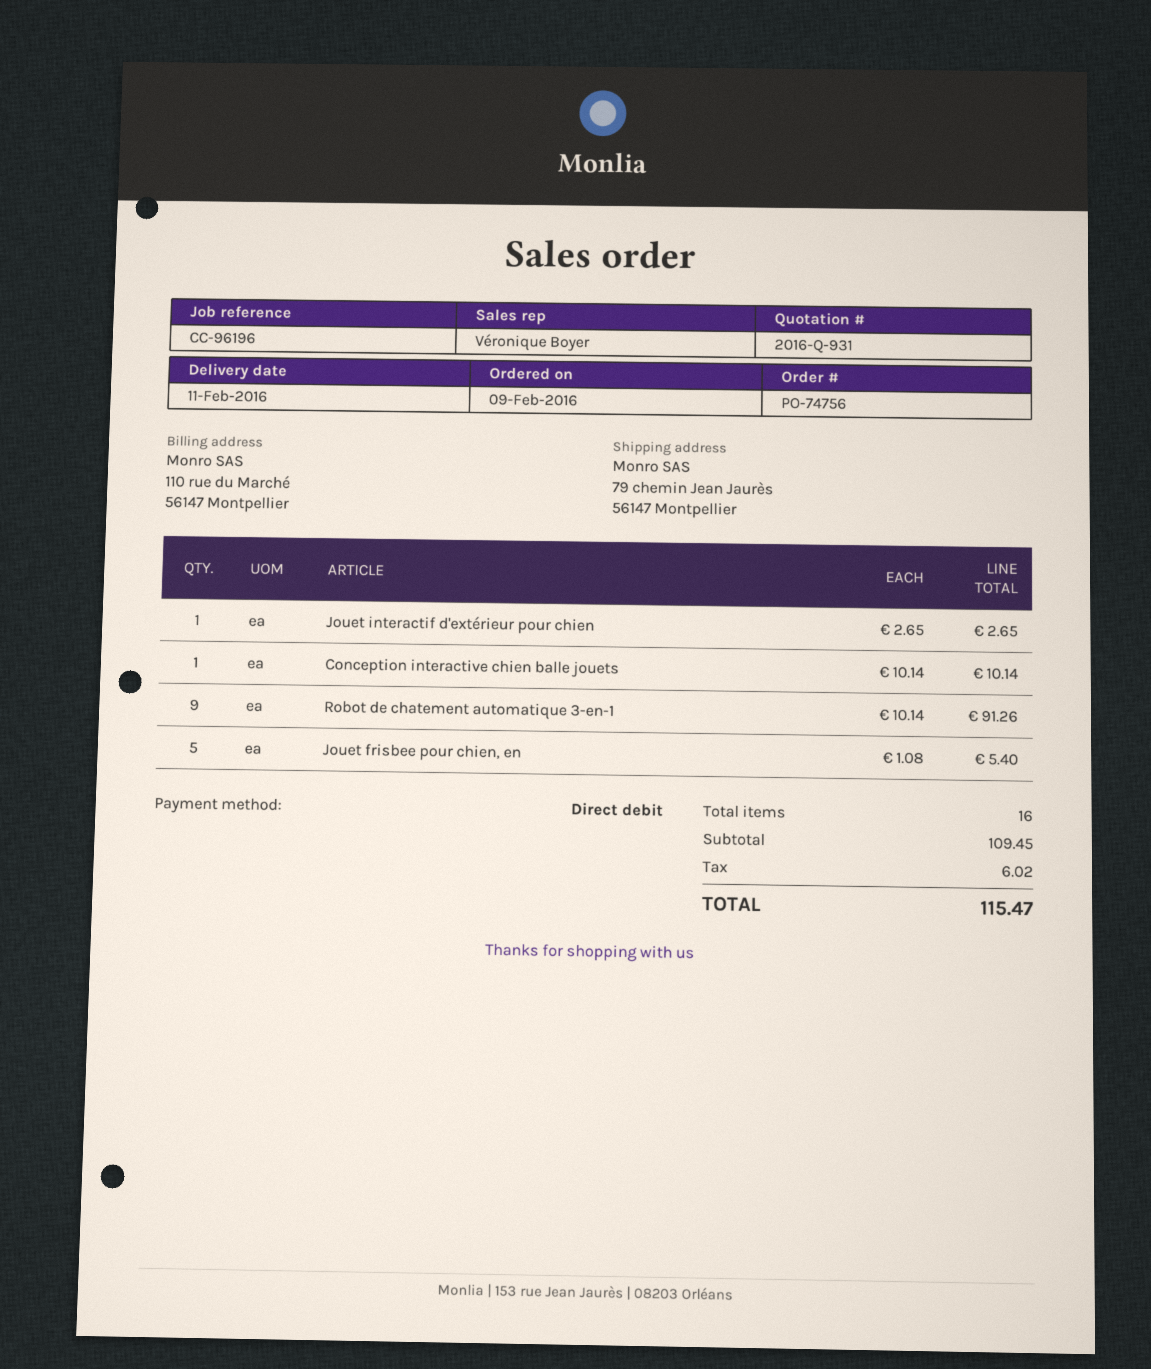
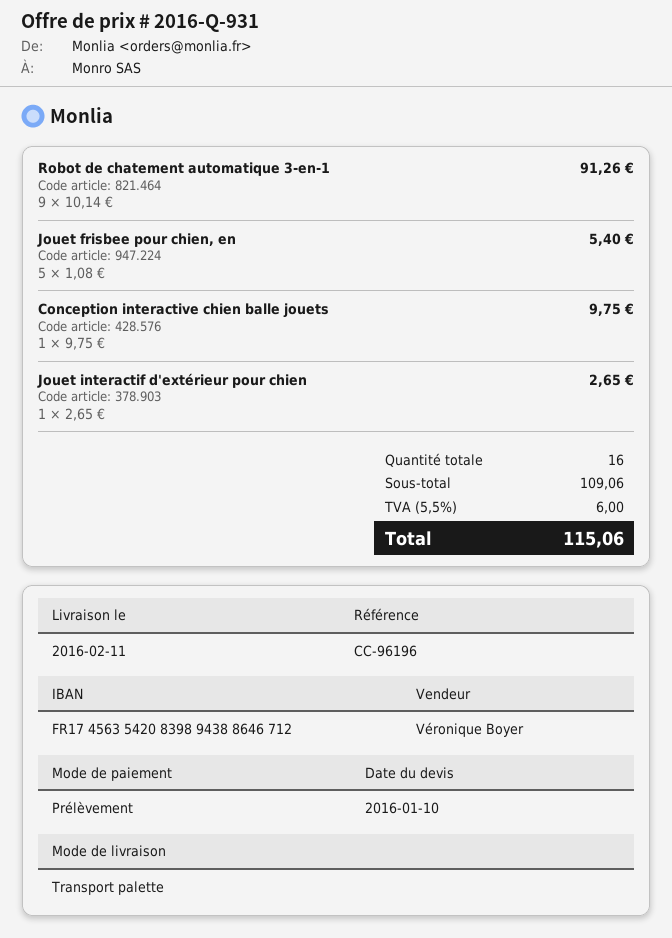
Conception interactive chien balle jouets: 1 x 10.14 = 10.14 -> 1 x 9.75 = 9.75
subtotal: 109.45 -> 109.06
tax: 6.02 -> 6.00
total: 115.47 -> 115.06

